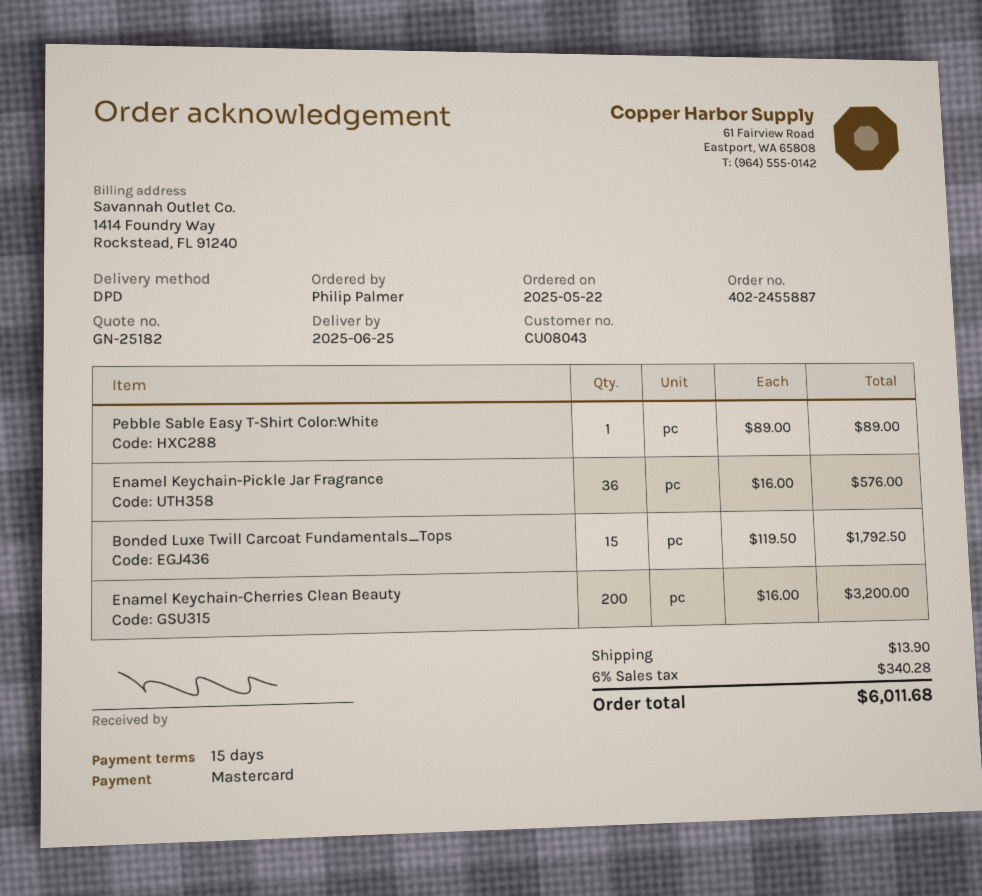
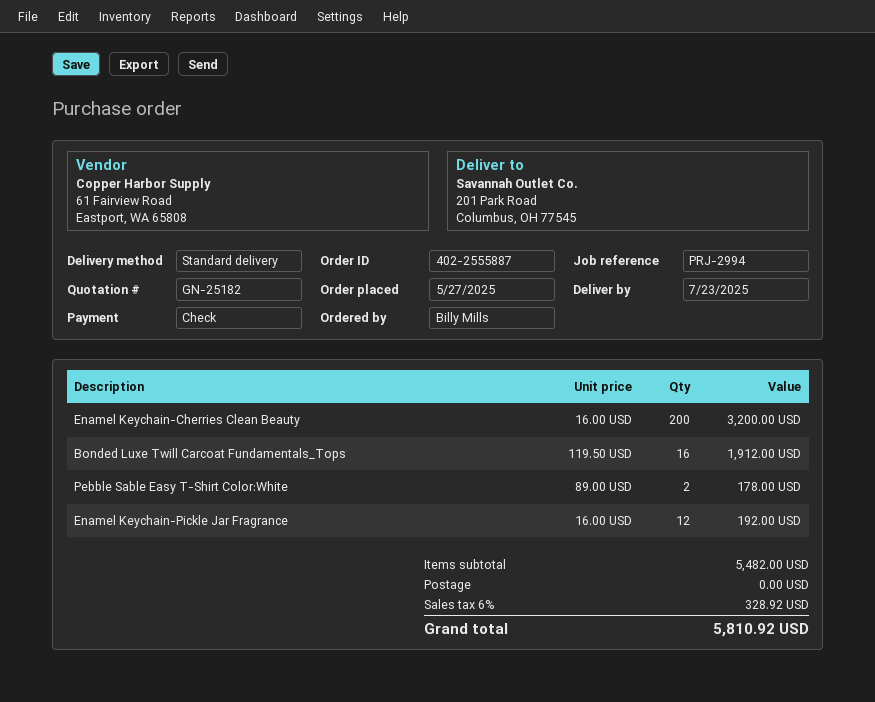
order number: 402-2455887 -> 402-2555887
order date: 2025-05-22 -> 2025-05-27
delivery date: 2025-06-25 -> 2025-07-23
ordered by: Philip Palmer -> Billy Mills
payment method: Mastercard -> cheque
shipping method: DPD -> standard
Pebble Sable Easy T-Shirt Color:White: 1 x 89.00 = 89.00 -> 2 x 89.00 = 178.00
Enamel Keychain-Pickle Jar Fragrance: 36 x 16.00 = 576.00 -> 12 x 16.00 = 192.00
Bonded Luxe Twill Carcoat Fundamentals_Tops: 15 x 119.50 = 1792.50 -> 16 x 119.50 = 1912.00
shipping: 13.90 -> 0.00
tax: 6% = 340.28 -> 6% = 328.92
total: 6011.68 -> 5810.92

